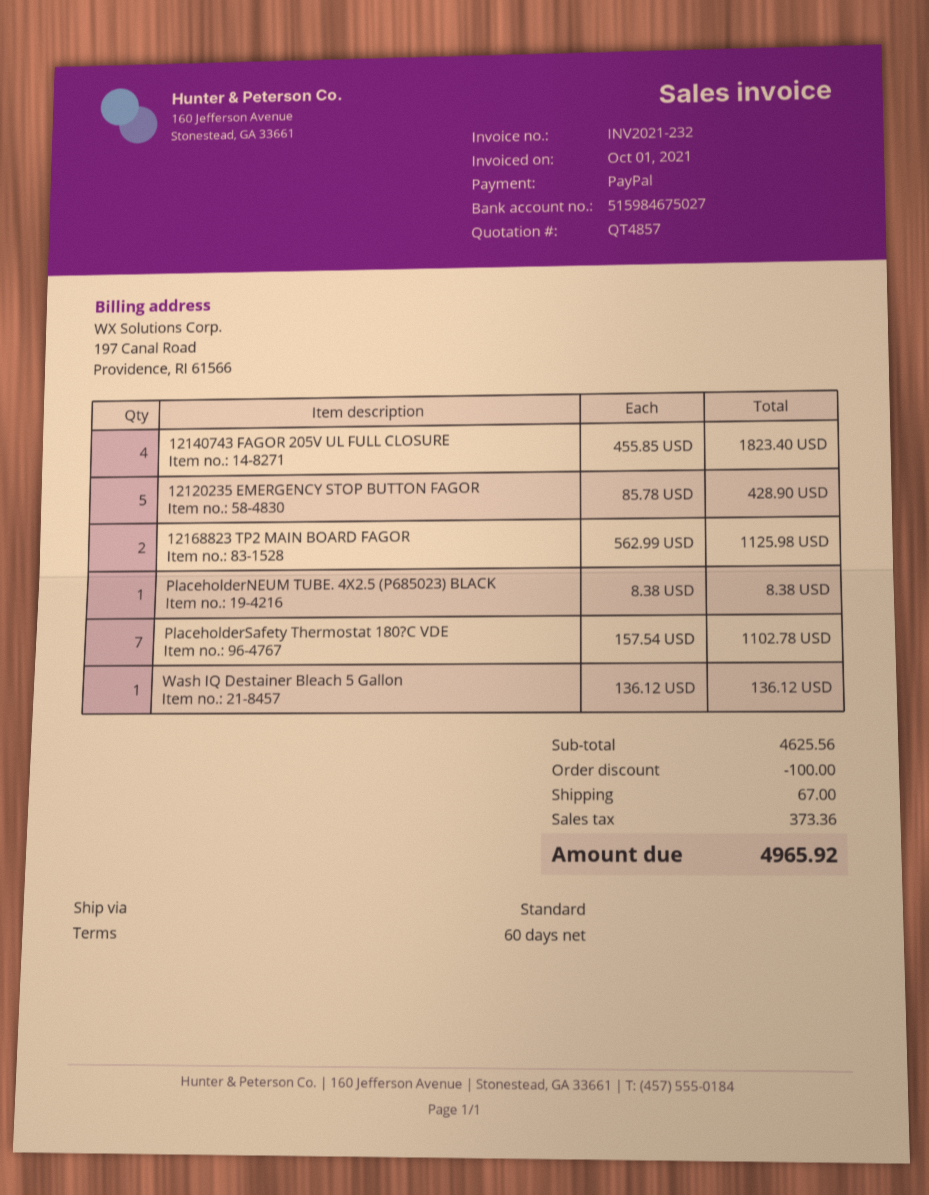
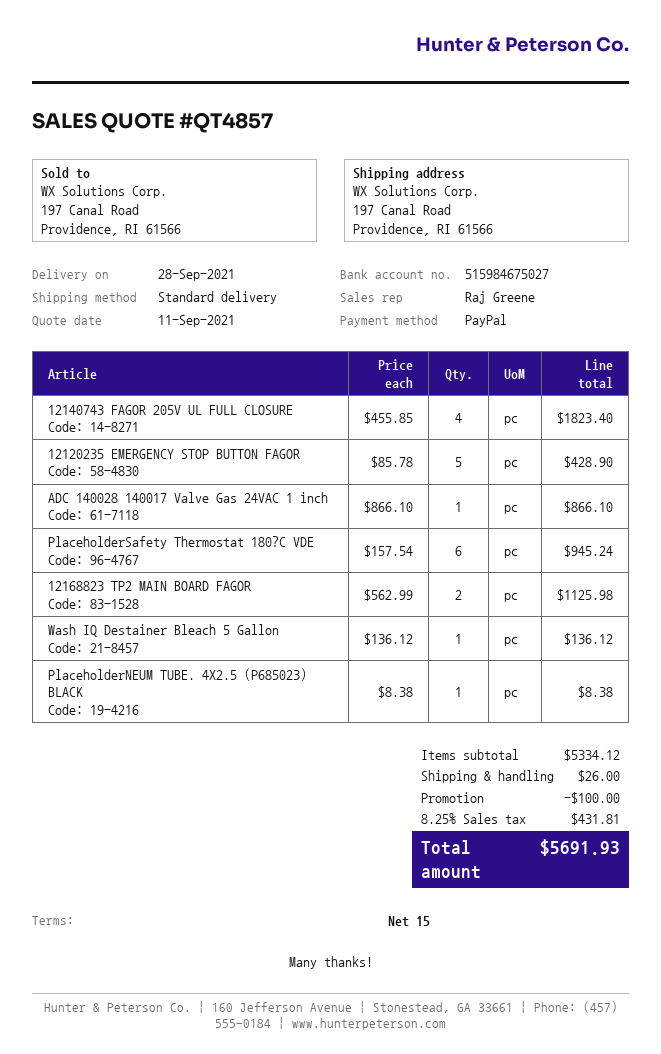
payment terms: 60 days -> 15 days
PlaceholderSafety Thermostat 180?C VDE: 7 x 157.54 = 1102.78 -> 6 x 157.54 = 945.24
ADC 140028 140017 Valve Gas 24VAC 1 inch: none -> 1 x 866.10 = 866.10
subtotal: 4625.56 -> 5334.12
shipping: 67.00 -> 26.00
tax: 373.36 -> 431.81
total: 4965.92 -> 5691.93

